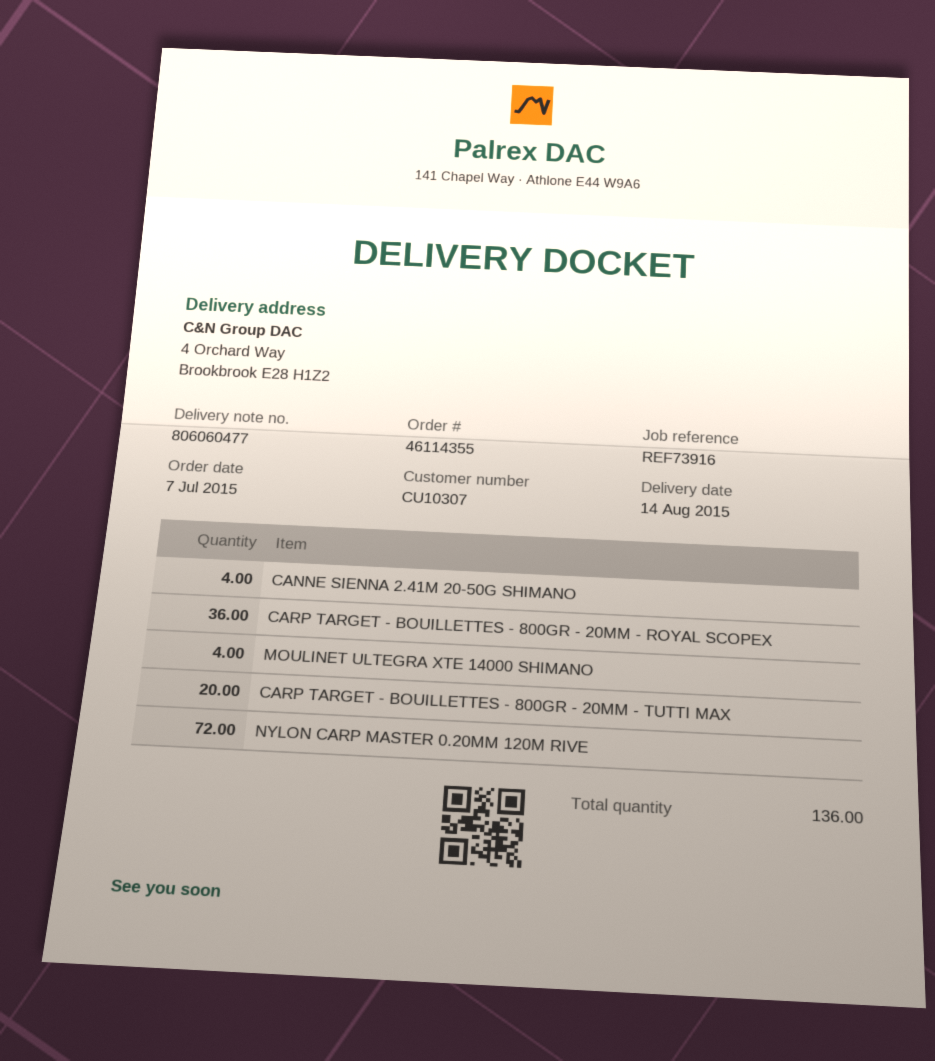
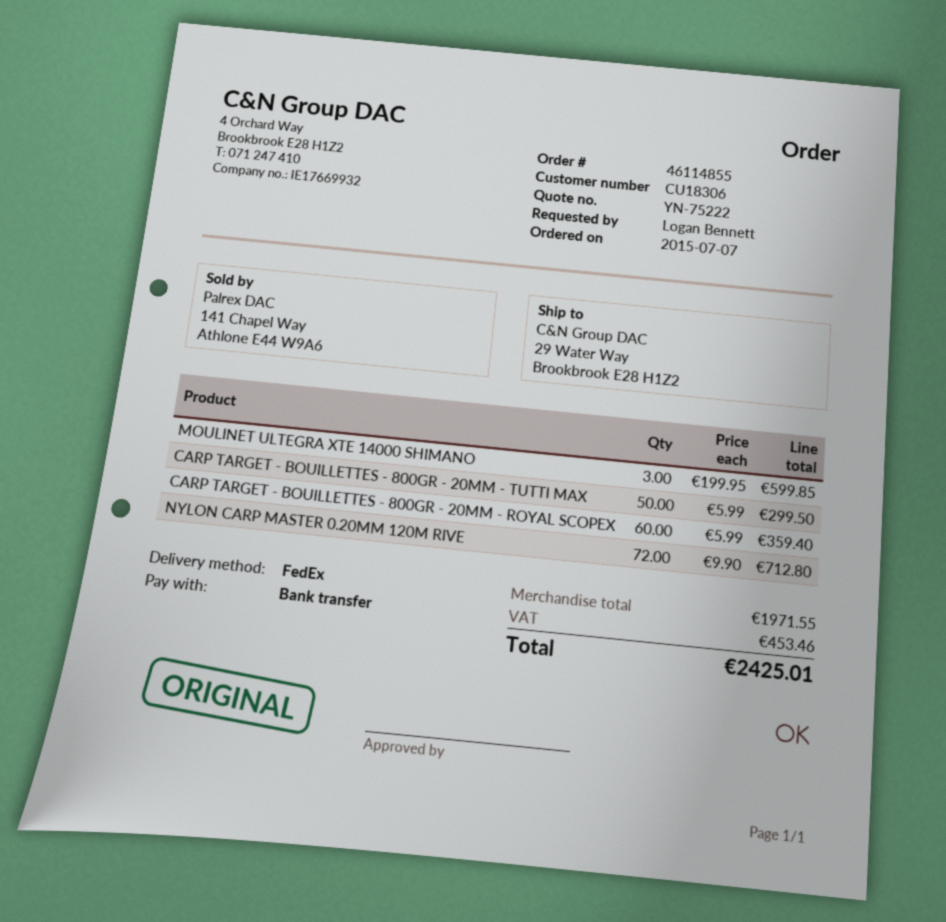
order number: 46114355 -> 46114855
customer number: CU10307 -> CU18306
ship to: 4 Orchard Way, Brookbrook E28 H1Z2 -> 29 Water Way, Brookbrook E28 H1Z2
CANNE SIENNA 2.41M 20-50G SHIMANO: 4 -> none
CARP TARGET - BOUILLETTES - 800GR - 20MM - ROYAL SCOPEX: 36 -> 60
MOULINET ULTEGRA XTE 14000 SHIMANO: 4 -> 3
CARP TARGET - BOUILLETTES - 800GR - 20MM - TUTTI MAX: 20 -> 50

